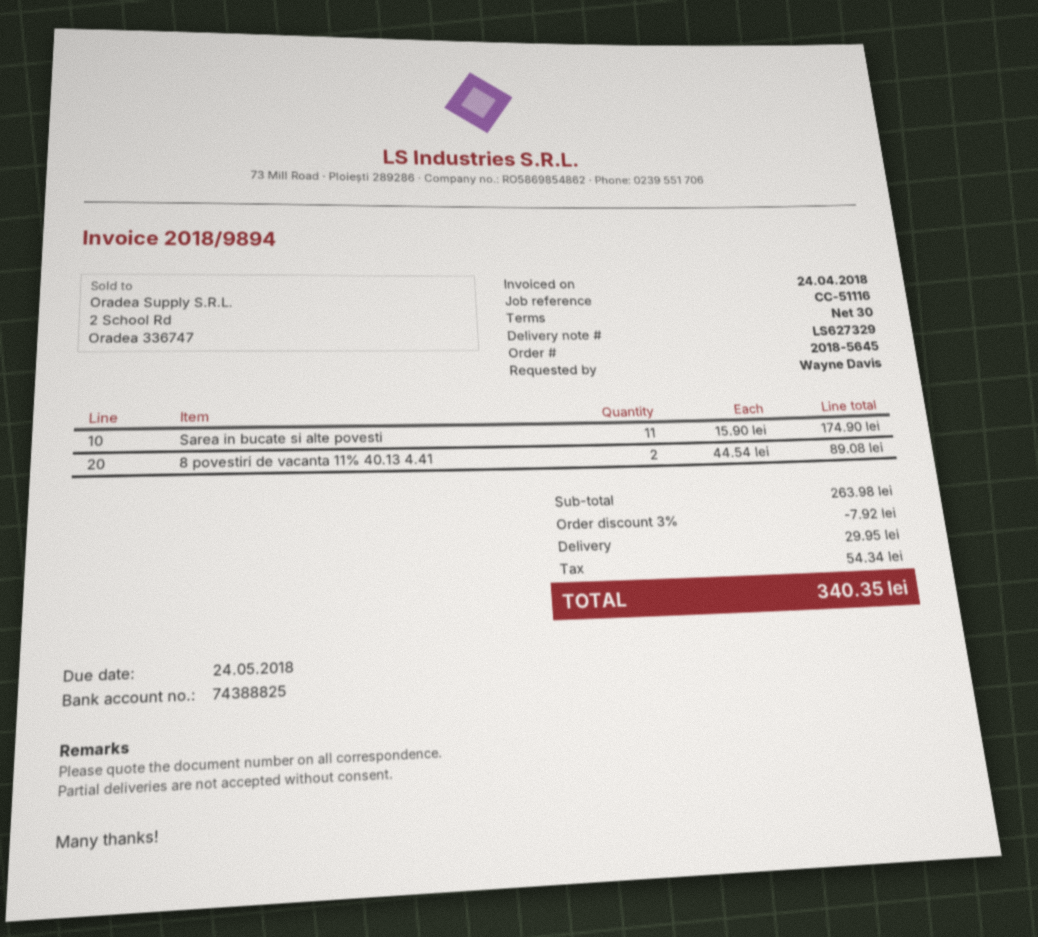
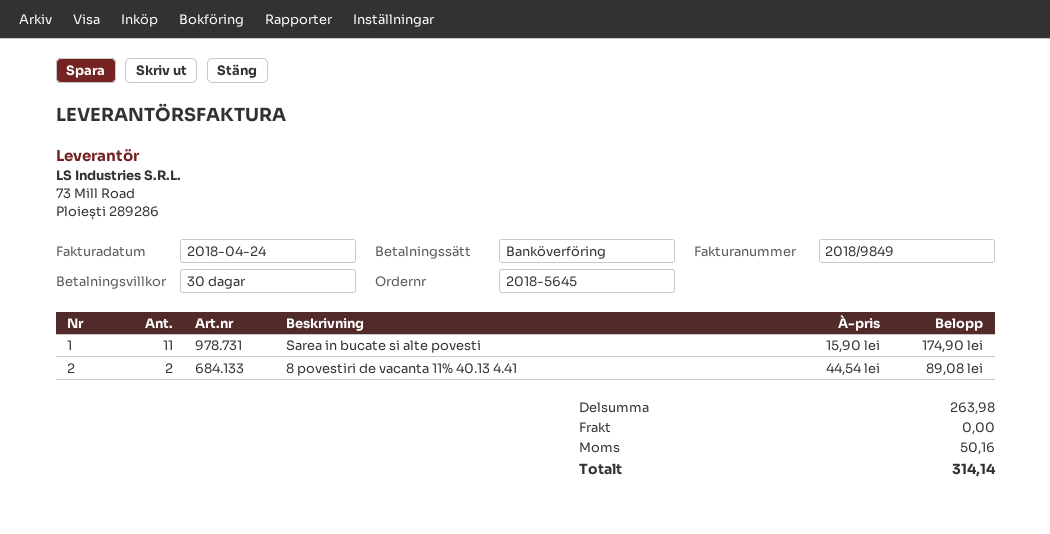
invoice number: 2018/9894 -> 2018/9849
discount: 3% = 7.92 -> none
shipping: 29.95 -> 0.00
tax: 54.34 -> 50.16
total: 340.35 -> 314.14

